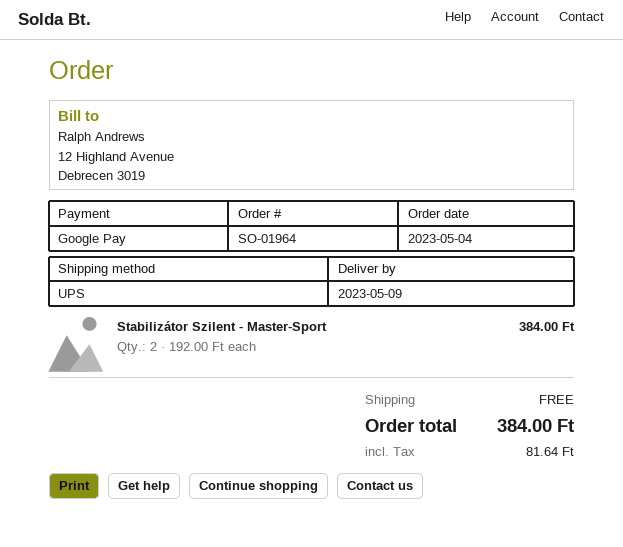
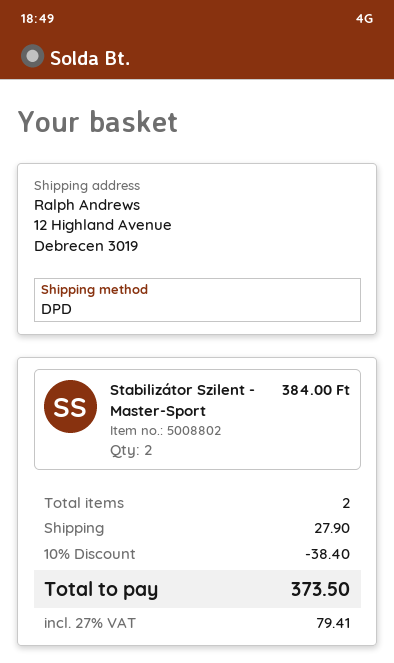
shipping method: UPS -> DPD
discount: none -> 10% = 38.40
shipping: 0.00 -> 27.90
tax: 81.64 -> 79.41
total: 384.00 -> 373.50

